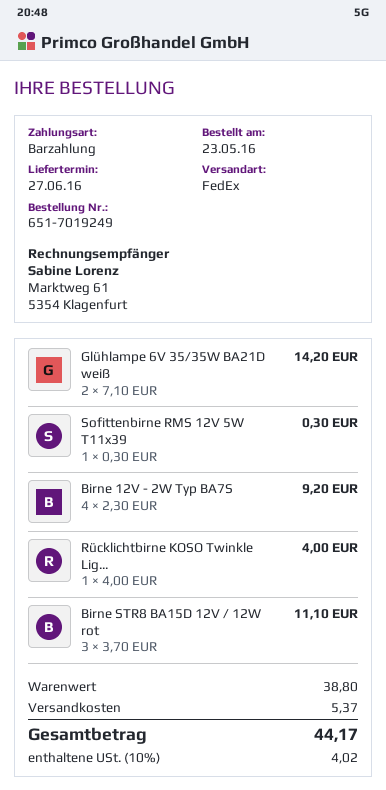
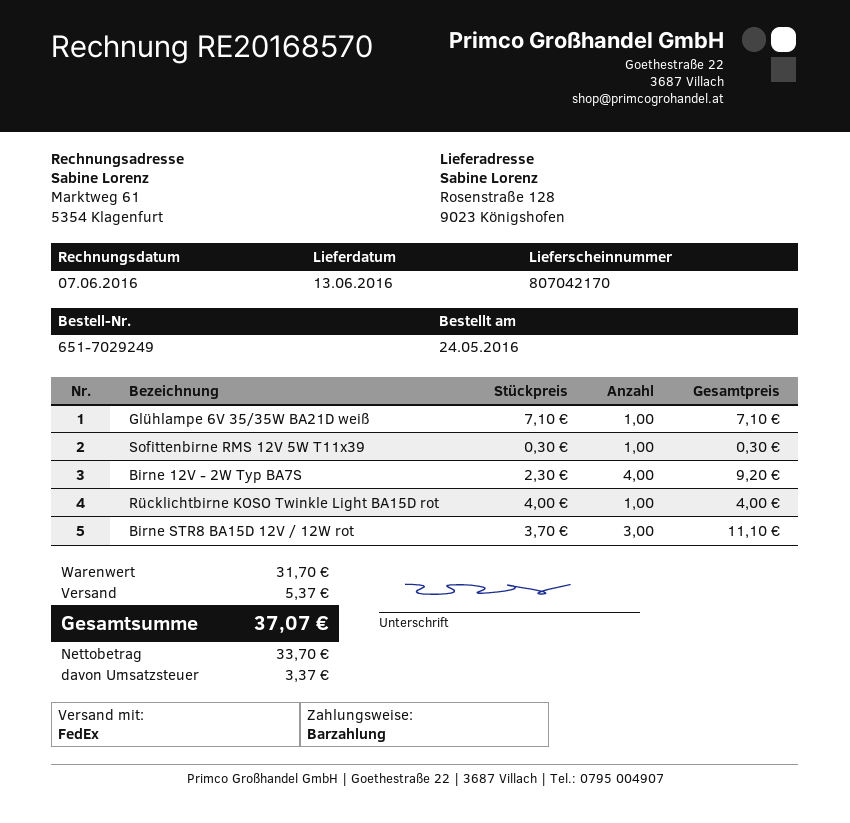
order number: 651-7019249 -> 651-7029249
order date: 2016-05-23 -> 2016-05-24
delivery date: 2016-06-27 -> 2016-06-13
Glühlampe 6V 35/35W BA21D weiß: 2 x 7.10 = 14.20 -> 1 x 7.10 = 7.10
subtotal: 38.80 -> 31.70
tax: 4.02 -> 3.37
total: 44.17 -> 37.07

